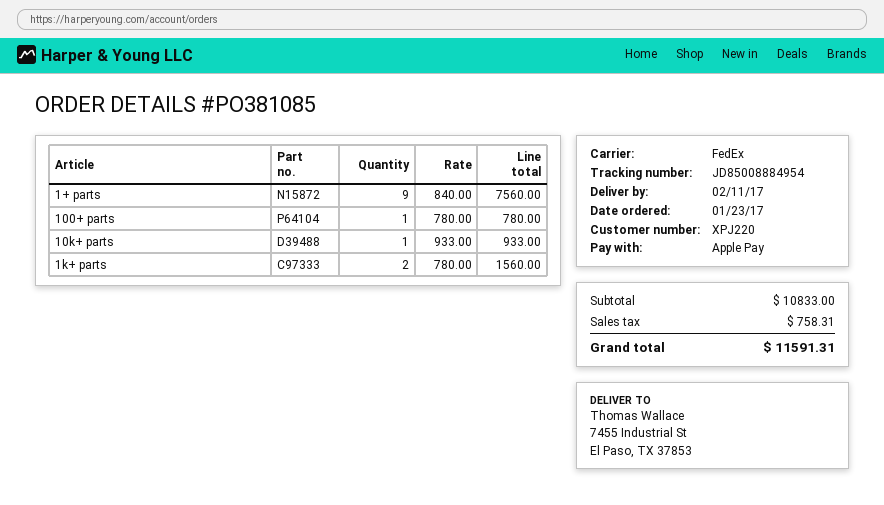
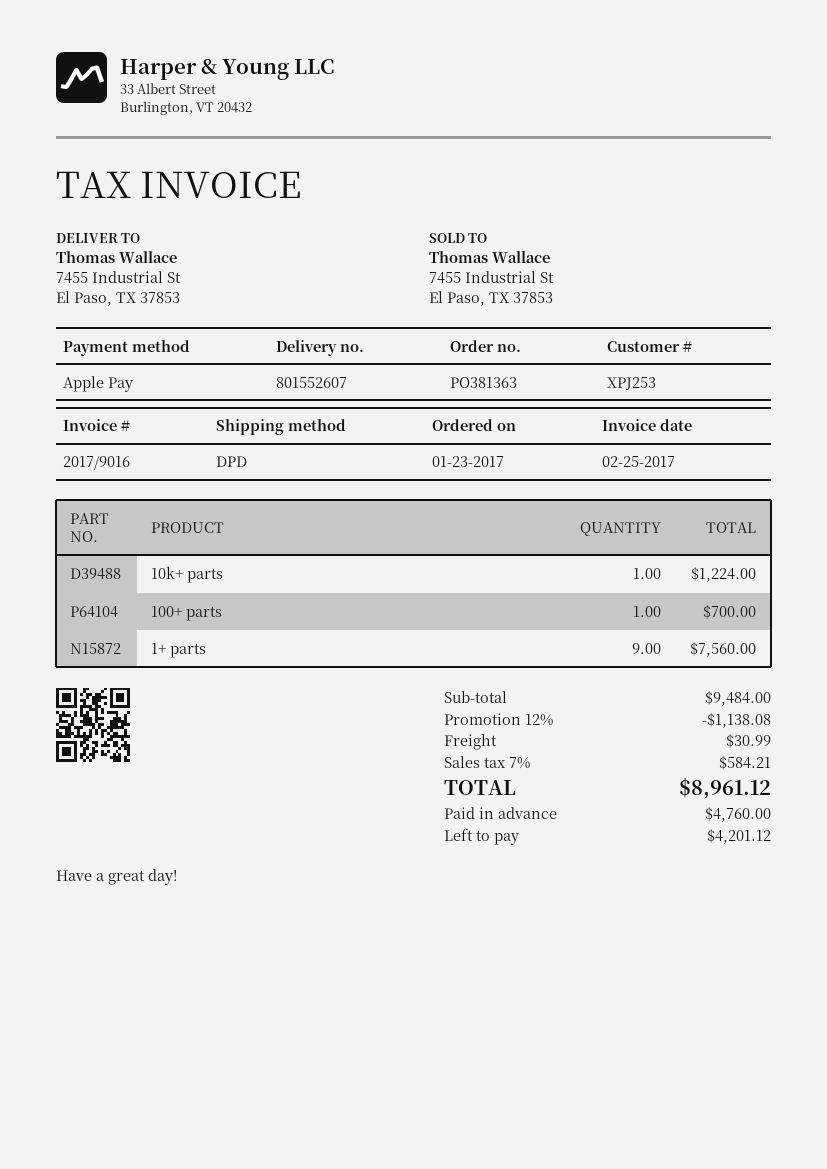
order number: PO381085 -> PO381363
customer number: XPJ220 -> XPJ253
shipping method: FedEx -> DPD
100+ parts: 1 for 780.00 -> 1 for 700.00
10k+ parts: 1 for 933.00 -> 1 for 1224.00
1k+ parts: 2 for 1560.00 -> none
subtotal: 10833.00 -> 9484.00
discount: none -> 12% = 1138.08
shipping: none -> 30.99
tax: 758.31 -> 584.21
total: 11591.31 -> 8961.12

